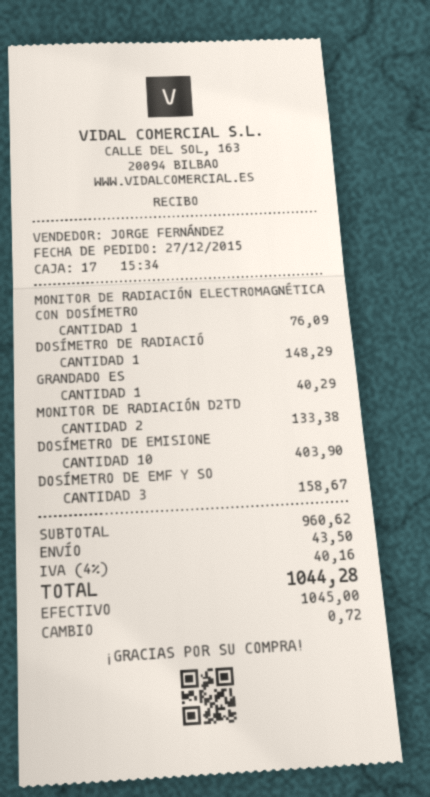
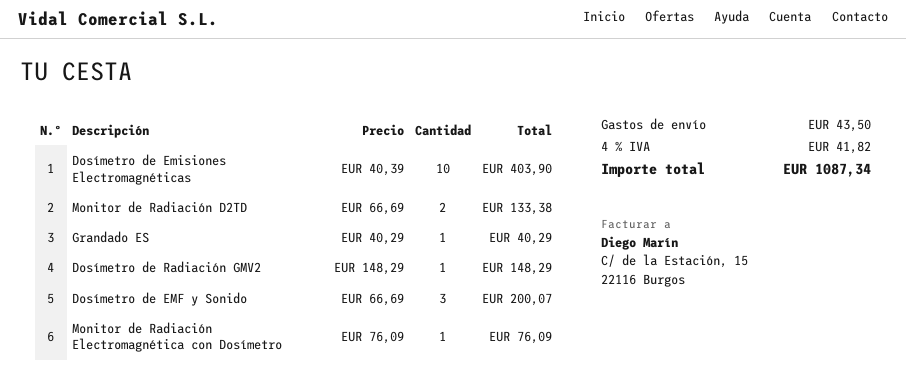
DOSÍMETRO DE EMF Y SO: 3 for 158.67 -> 3 for 200.07
tax: 4% = 40.16 -> 4% = 41.82
total: 1044.28 -> 1087.34

